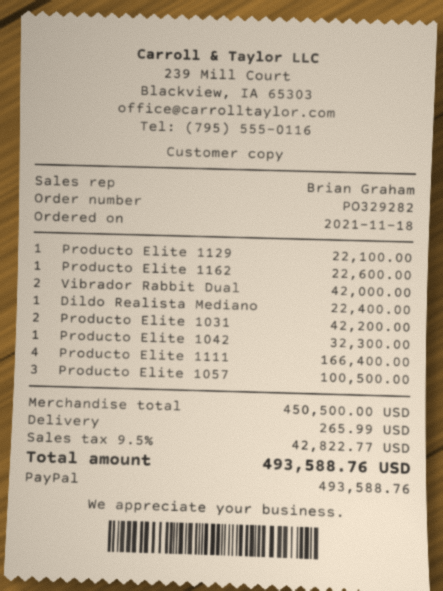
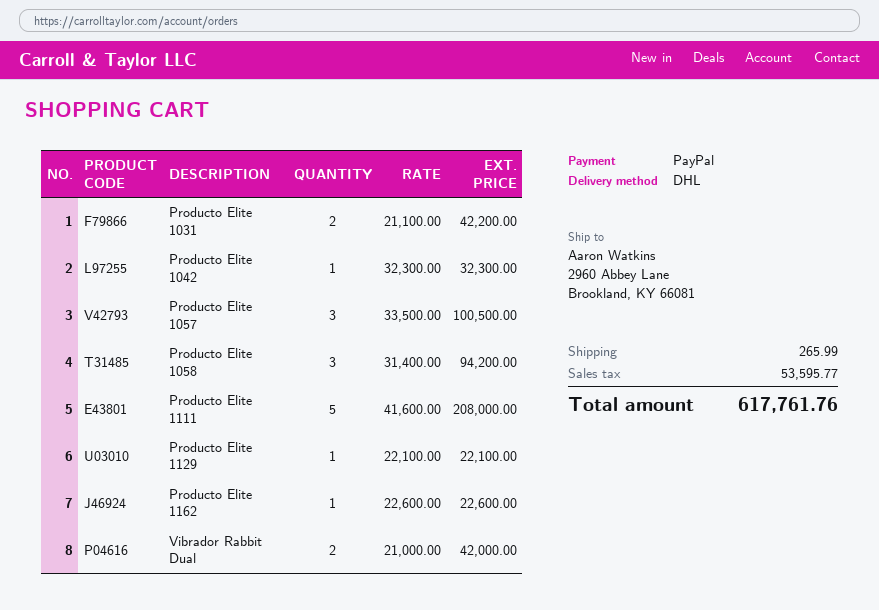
Dildo Realista Mediano: 1 for 22400.00 -> none
Producto Elite 1111: 4 for 166400.00 -> 5 for 208000.00
Producto Elite 1058: none -> 3 for 94200.00
tax: 42822.77 -> 53595.77
total: 493588.76 -> 617761.76

